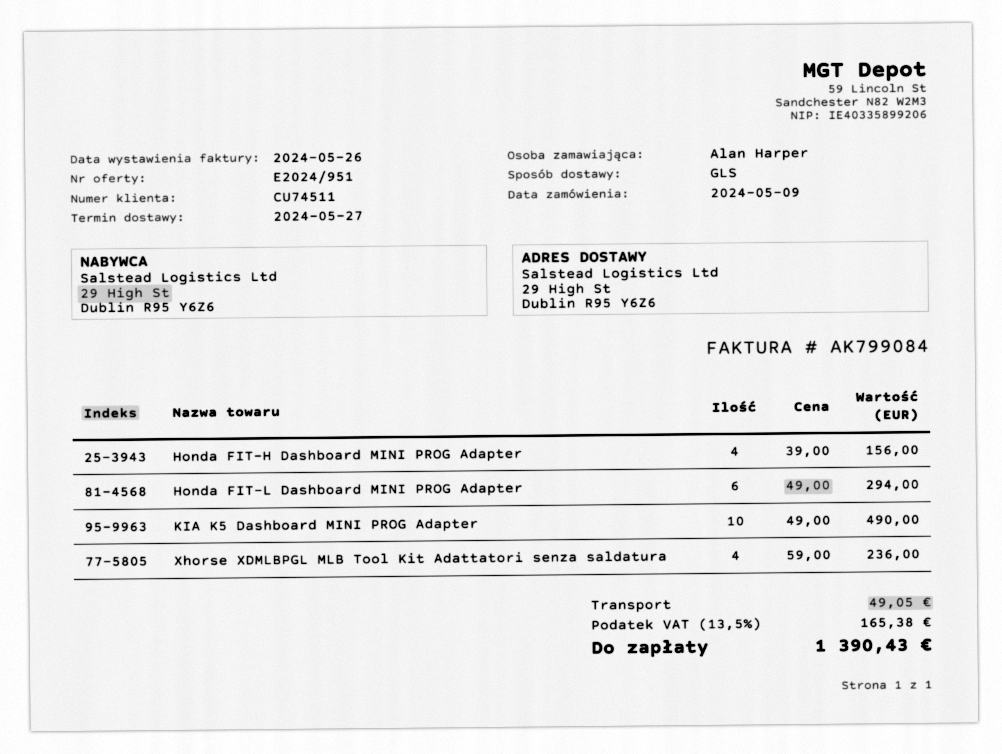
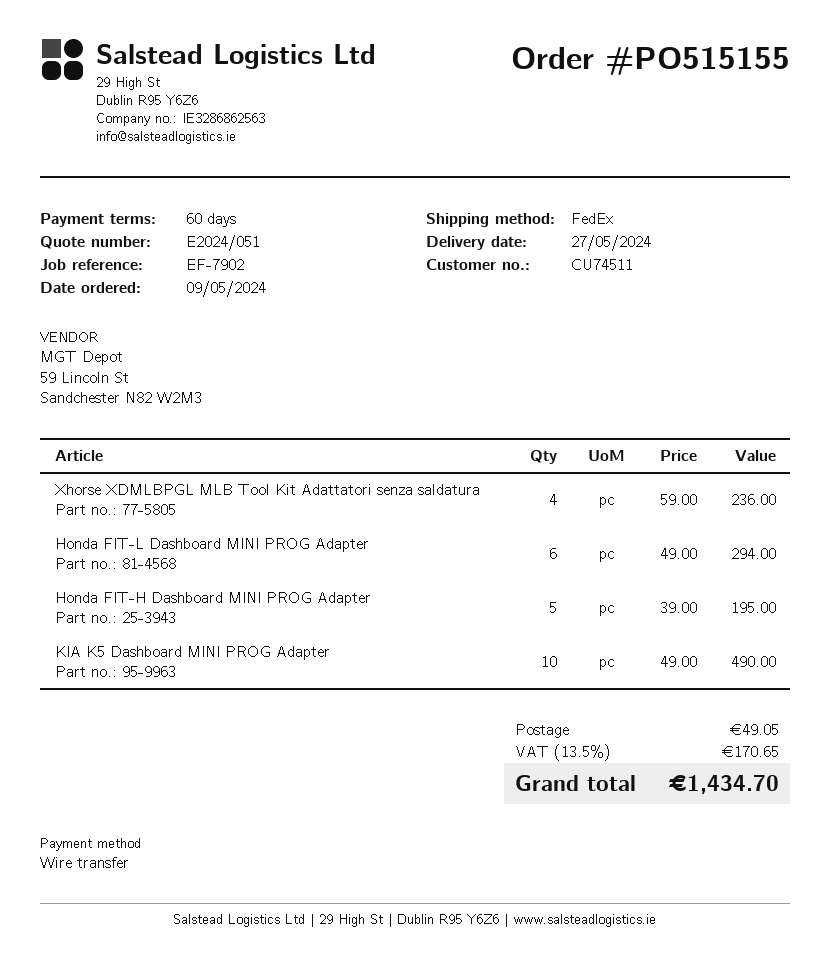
quote number: E2024/951 -> E2024/051
shipping method: GLS -> FedEx
Honda FIT-H Dashboard MINI PROG Adapter: 4 x 39.00 = 156.00 -> 5 x 39.00 = 195.00
tax: 13.5% = 165.38 -> 13.5% = 170.65
total: 1390.43 -> 1434.70

